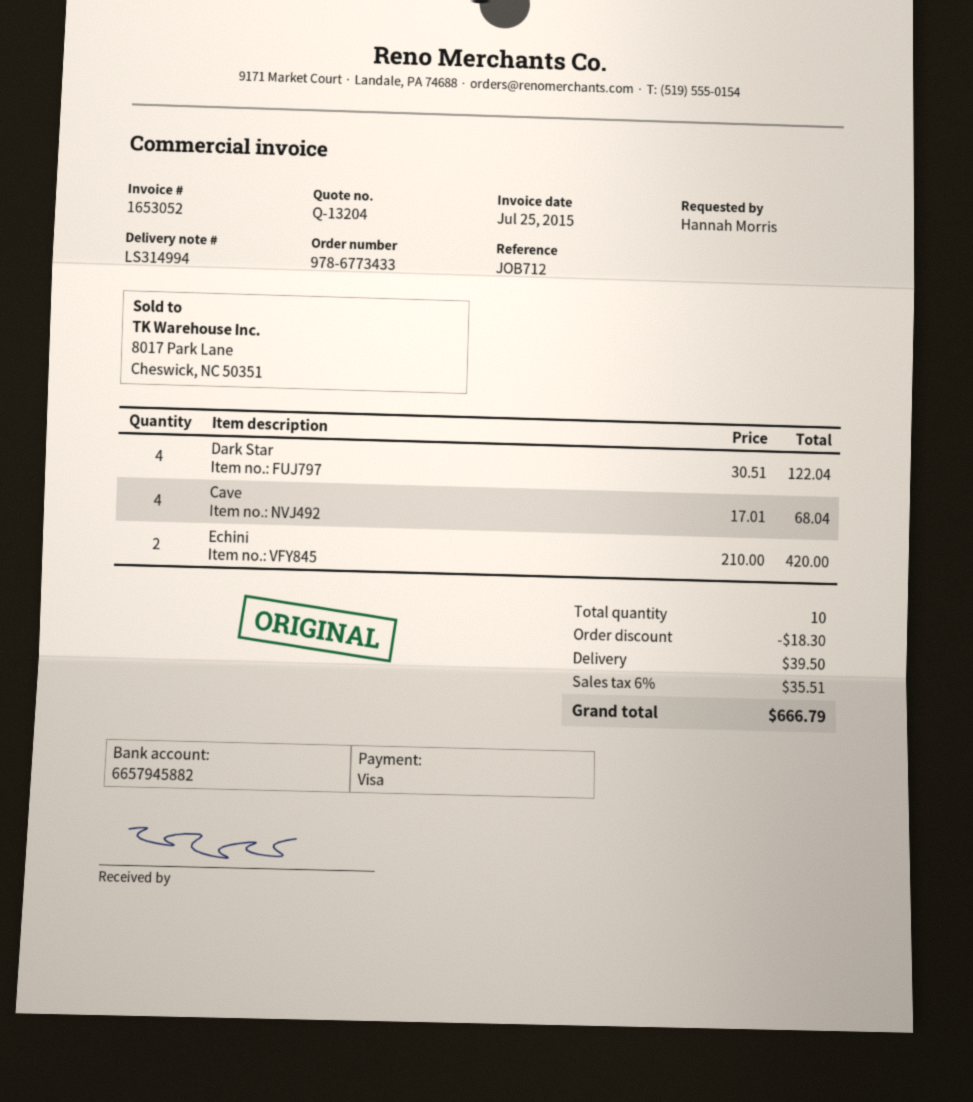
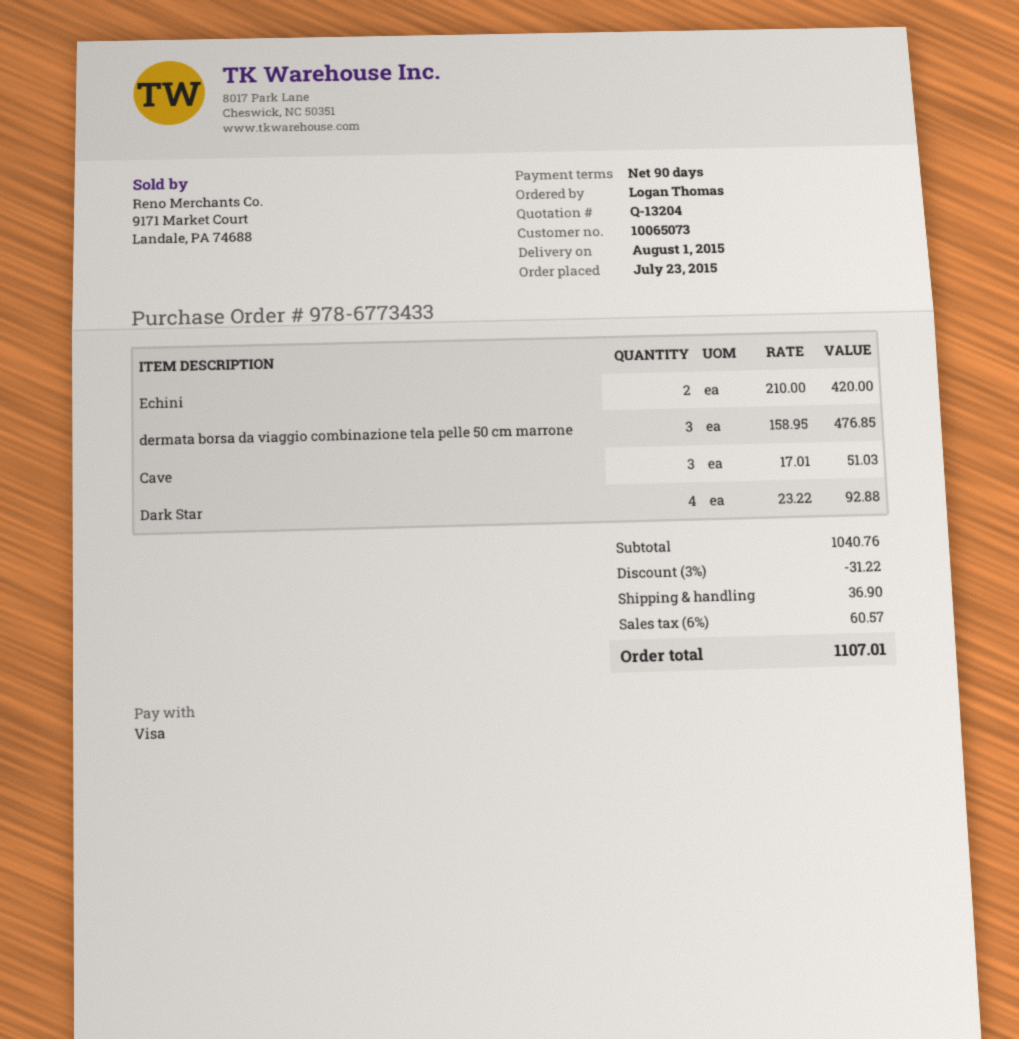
ordered by: Hannah Morris -> Logan Thomas
Dark Star: 4 x 30.51 = 122.04 -> 4 x 23.22 = 92.88
Cave: 4 x 17.01 = 68.04 -> 3 x 17.01 = 51.03
dermata borsa da viaggio combinazione tela pelle 50 cm marrone: none -> 3 x 158.95 = 476.85
discount: 18.30 -> 31.22
shipping: 39.50 -> 36.90
tax: 6% = 35.51 -> 6% = 60.57
total: 666.79 -> 1107.01

